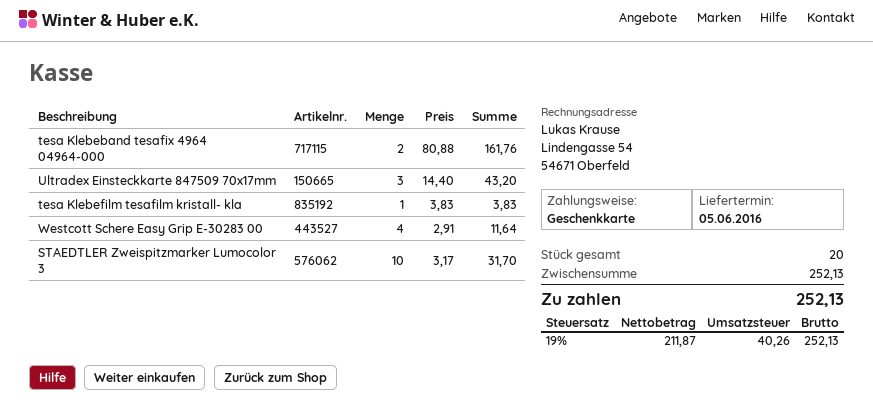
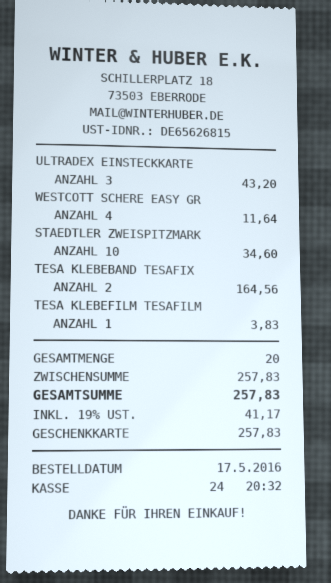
tesa Klebeband tesafix 4964 04964-000: 2 for 161.76 -> 2 for 164.56
STAEDTLER Zweispitzmarker Lumocolor 3: 10 for 31.70 -> 10 for 34.60
subtotal: 252.13 -> 257.83
tax: 19% = 40.26 -> 19% = 41.17
total: 252.13 -> 257.83

